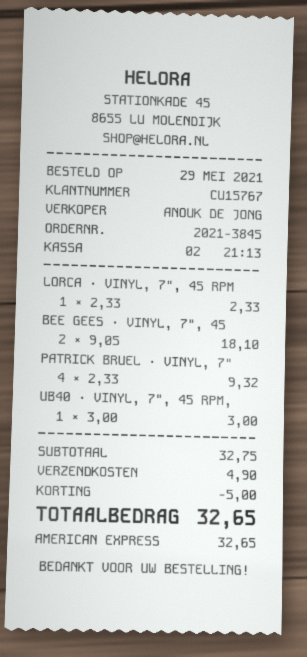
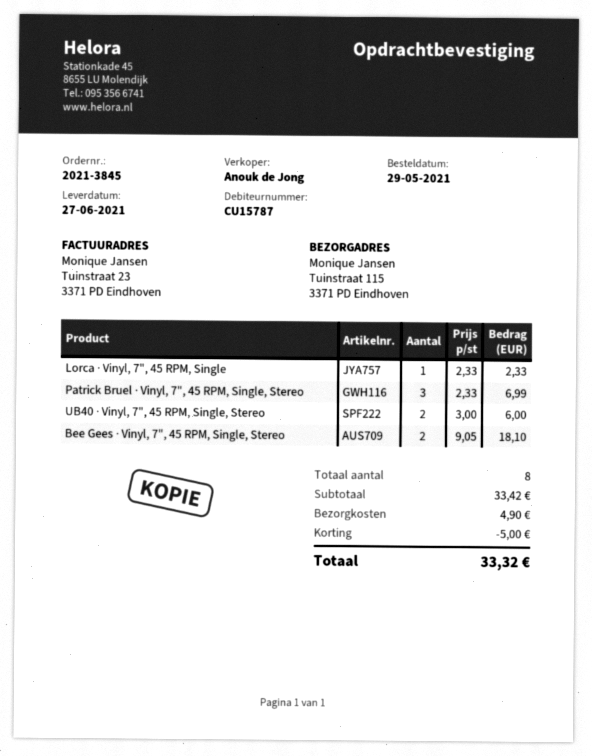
customer number: CU15767 -> CU15787
PATRICK BRUEL · VINYL, 7": 4 x 2.33 = 9.32 -> 3 x 2.33 = 6.99
UB40 · VINYL, 7", 45 RPM,: 1 x 3.00 = 3.00 -> 2 x 3.00 = 6.00
subtotal: 32.75 -> 33.42
total: 32.65 -> 33.32

